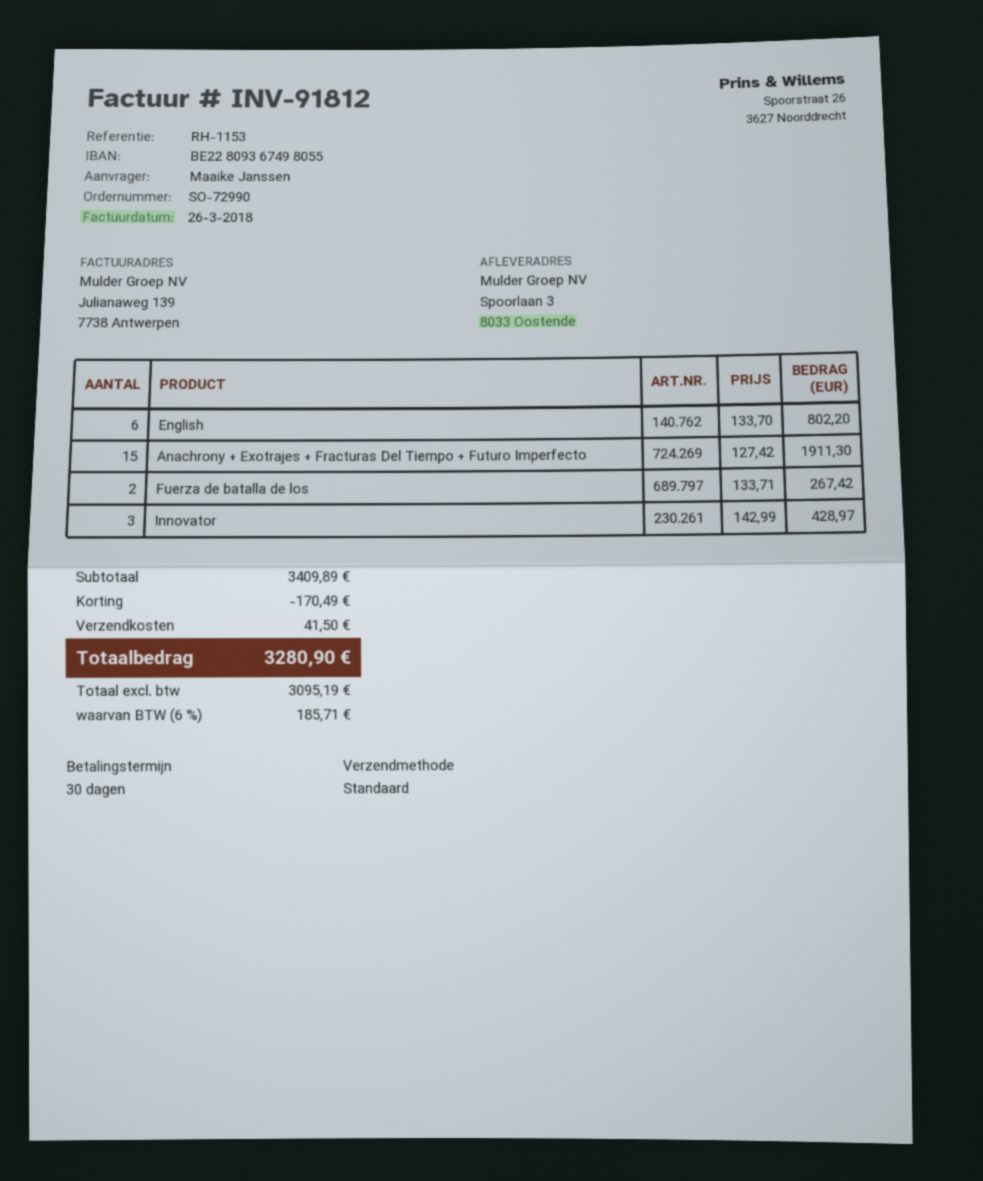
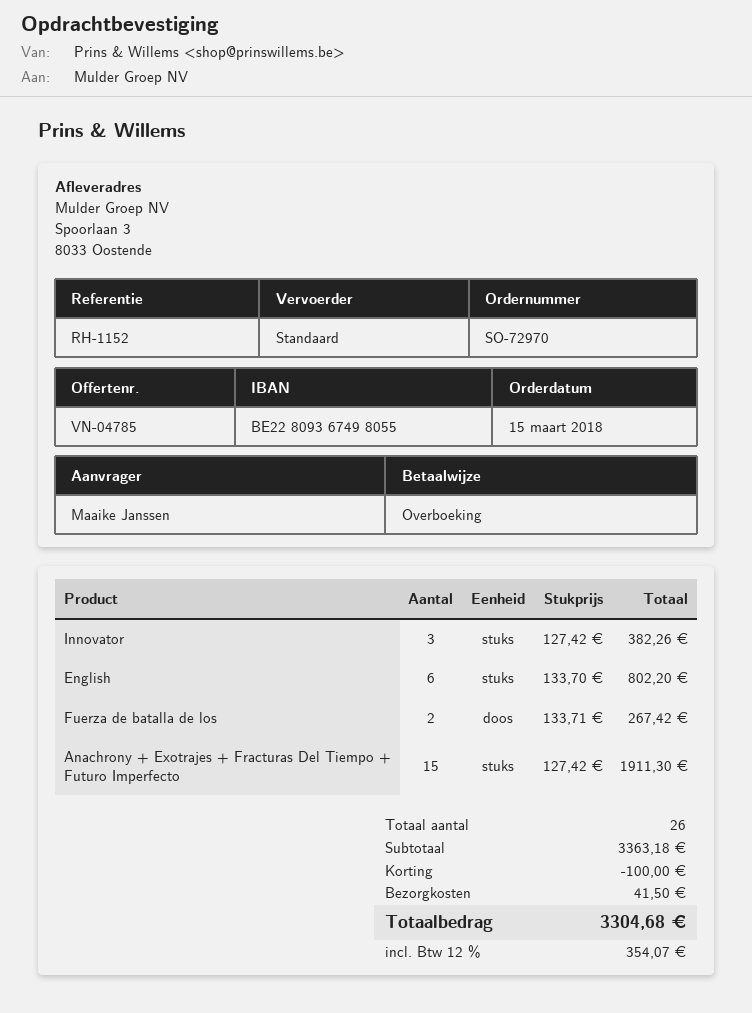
order number: SO-72990 -> SO-72970
reference: RH-1153 -> RH-1152
Innovator: 3 x 142.99 = 428.97 -> 3 x 127.42 = 382.26
subtotal: 3409.89 -> 3363.18
discount: 170.49 -> 100.00
tax: 6% = 185.71 -> 12% = 354.07
total: 3280.90 -> 3304.68

